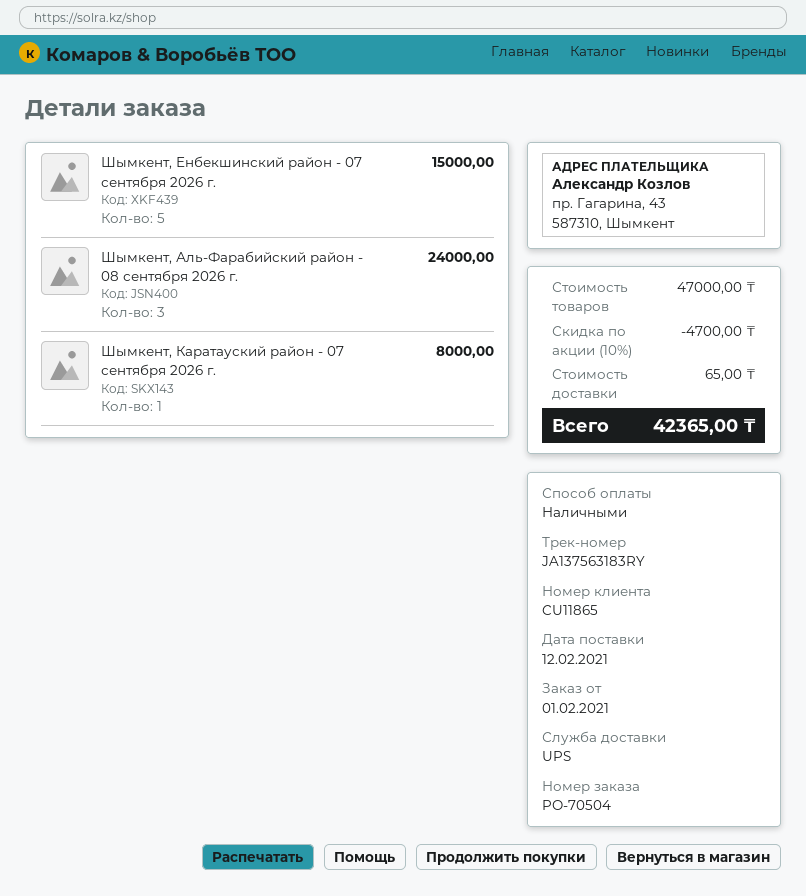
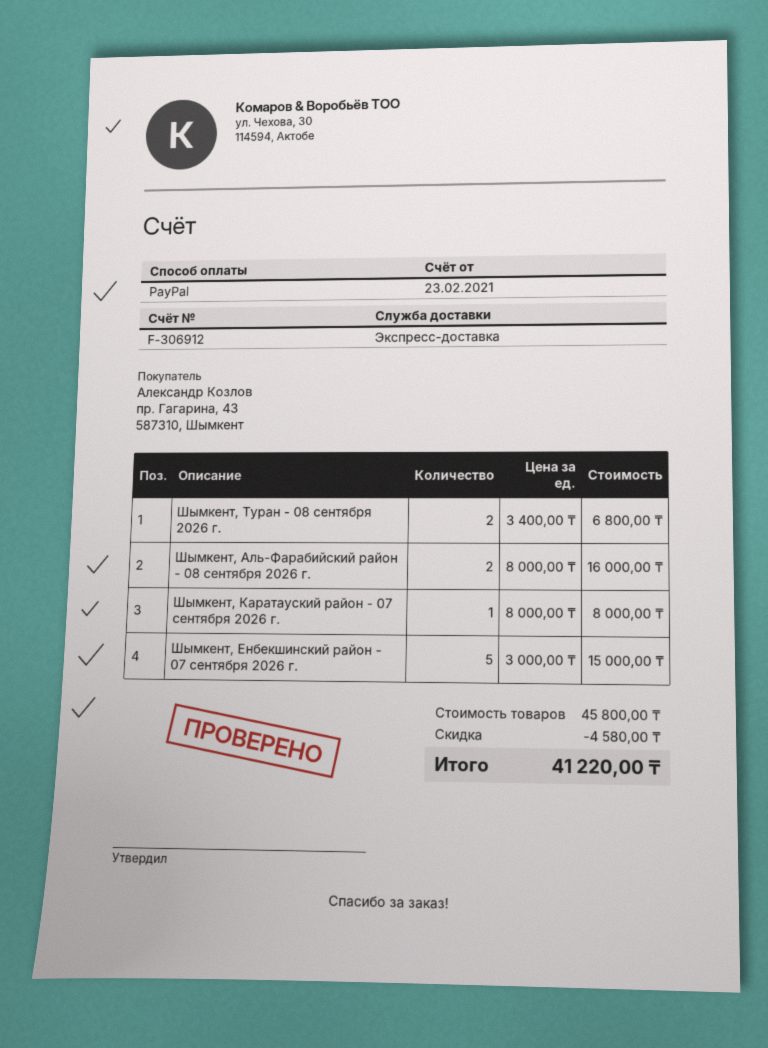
payment method: cash -> PayPal
shipping method: UPS -> express
Шымкент, Аль-Фарабийский район - 08 сентября 2026 г.: 3 for 24000.00 -> 2 for 16000.00
Шымкент, Туран - 08 сентября 2026 г.: none -> 2 for 6800.00
subtotal: 47000.00 -> 45800.00
discount: 4700.00 -> 4580.00
shipping: 65.00 -> none
total: 42365.00 -> 41220.00

